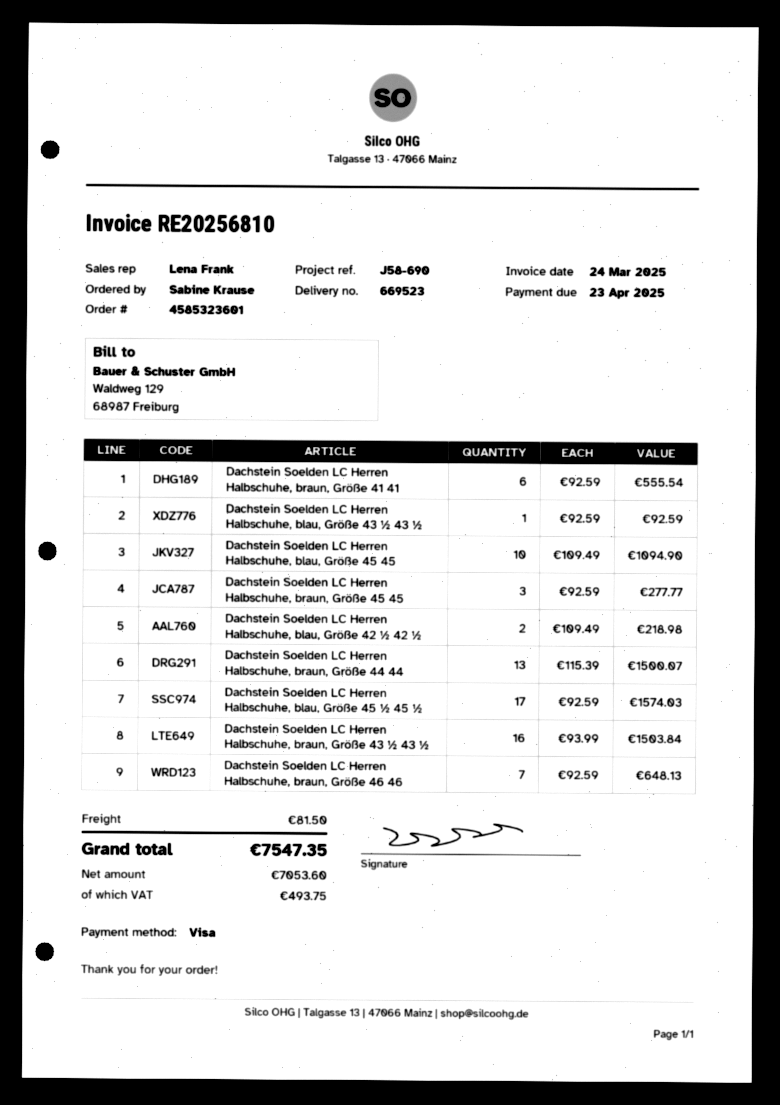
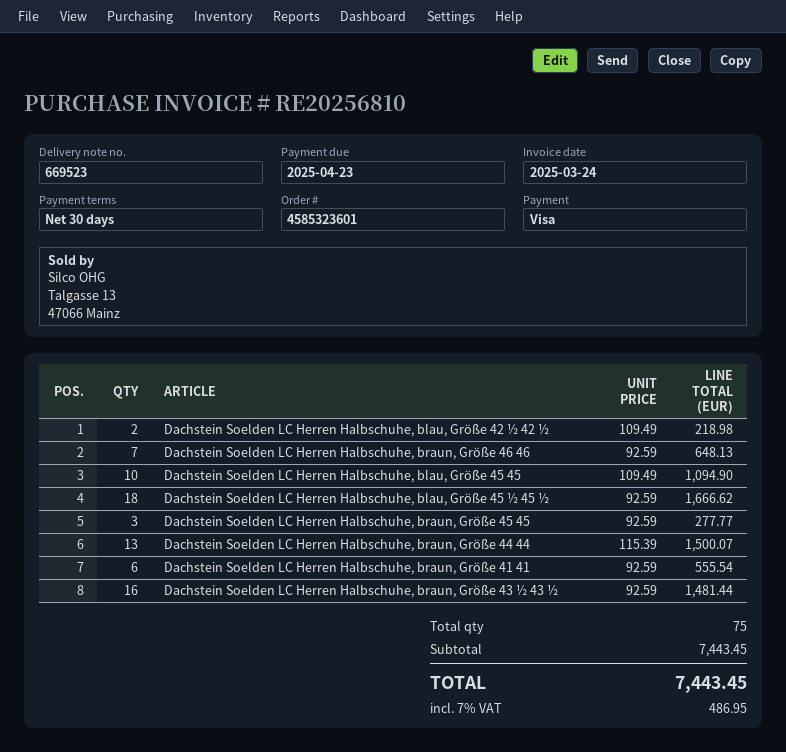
Dachstein Soelden LC Herren Halbschuhe, blau, Größe 43 ½ 43 ½: 1 x 92.59 = 92.59 -> none
Dachstein Soelden LC Herren Halbschuhe, blau, Größe 45 ½ 45 ½: 17 x 92.59 = 1574.03 -> 18 x 92.59 = 1666.62
Dachstein Soelden LC Herren Halbschuhe, braun, Größe 43 ½ 43 ½: 16 x 93.99 = 1503.84 -> 16 x 92.59 = 1481.44
shipping: 81.50 -> none
tax: 493.75 -> 486.95
total: 7547.35 -> 7443.45

